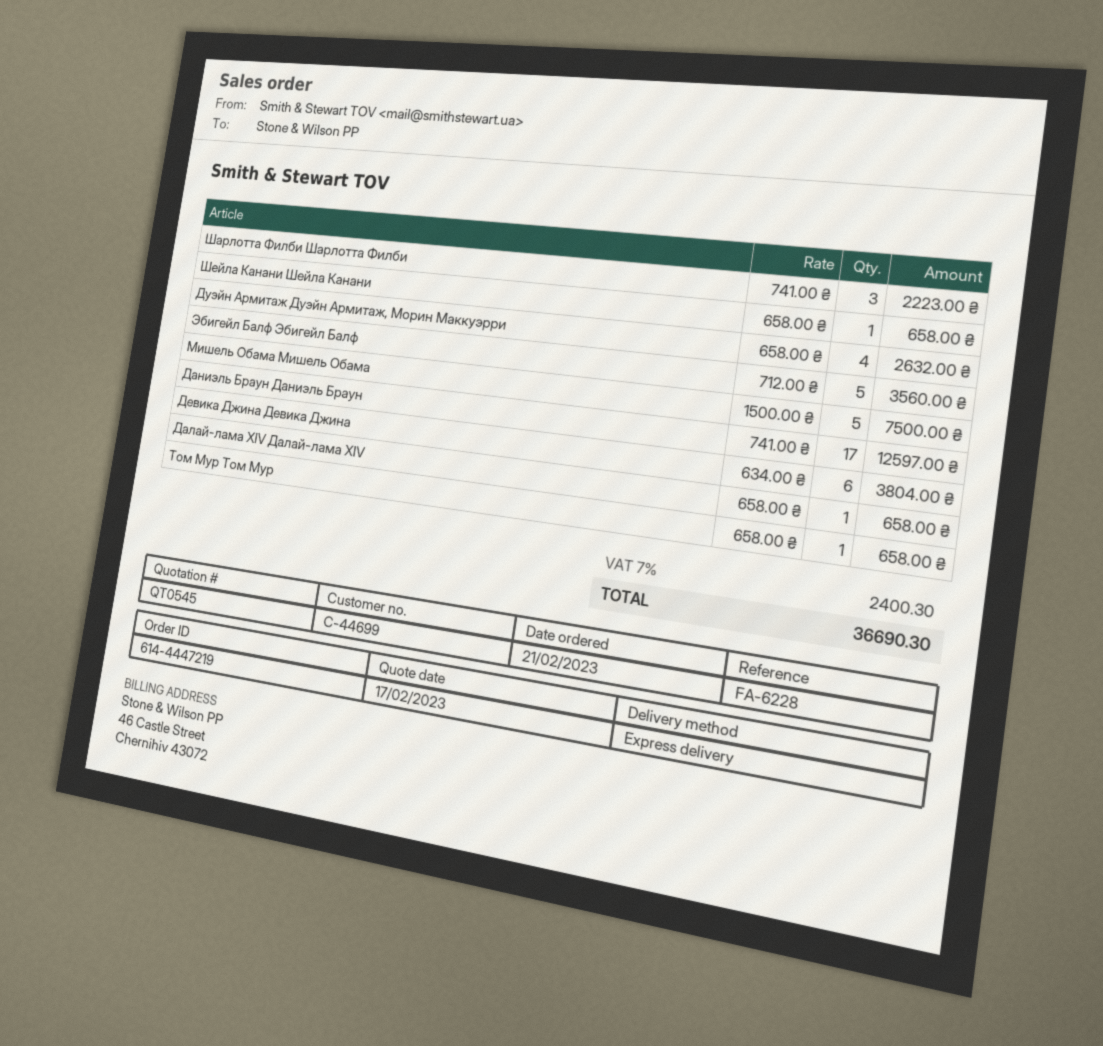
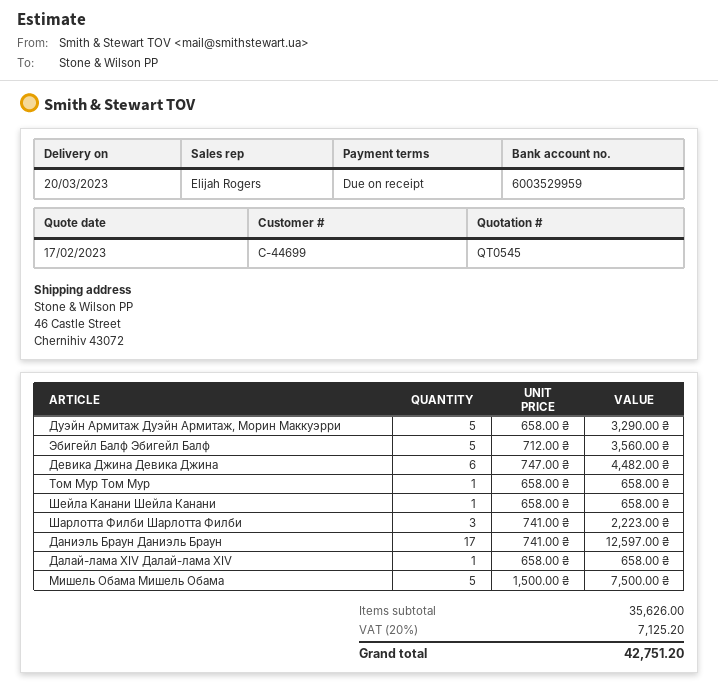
Дуэйн Армитаж Дуэйн Армитаж, Морин Маккуэрри: 4 x 658.00 = 2632.00 -> 5 x 658.00 = 3290.00
Девика Джина Девика Джина: 6 x 634.00 = 3804.00 -> 6 x 747.00 = 4482.00
tax: 7% = 2400.30 -> 20% = 7125.20
total: 36690.30 -> 42751.20

